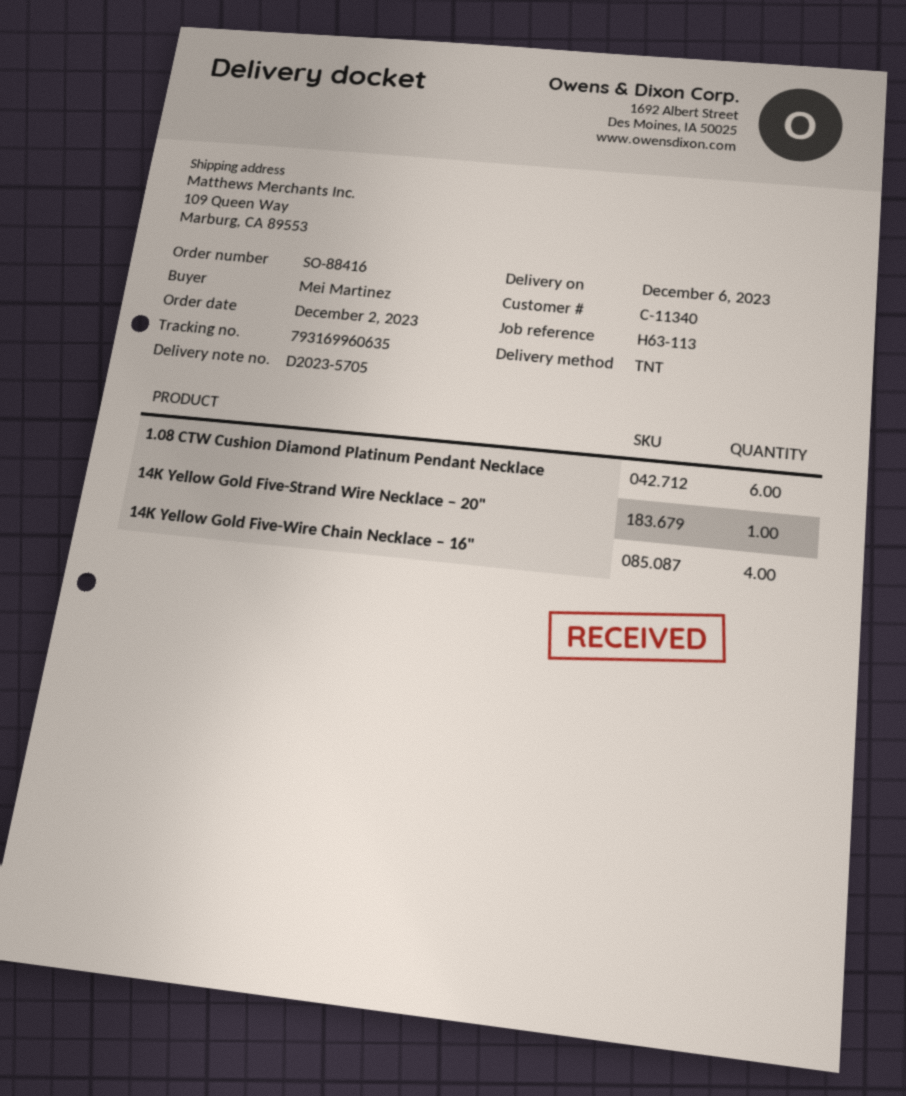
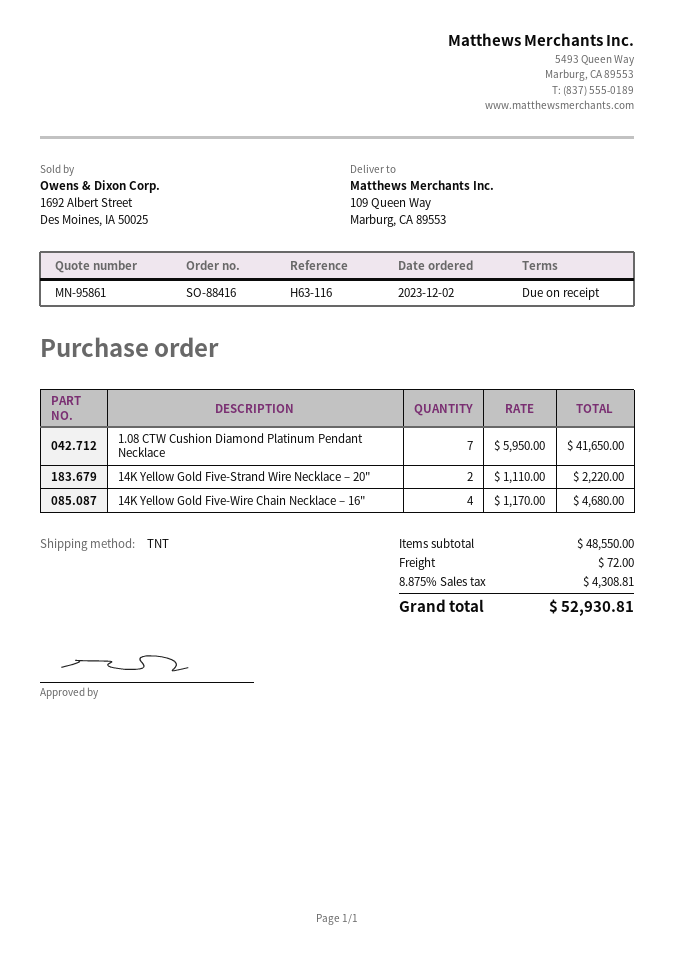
reference: H63-113 -> H63-116
1.08 CTW Cushion Diamond Platinum Pendant Necklace: 6 -> 7
14K Yellow Gold Five-Strand Wire Necklace – 20": 1 -> 2

